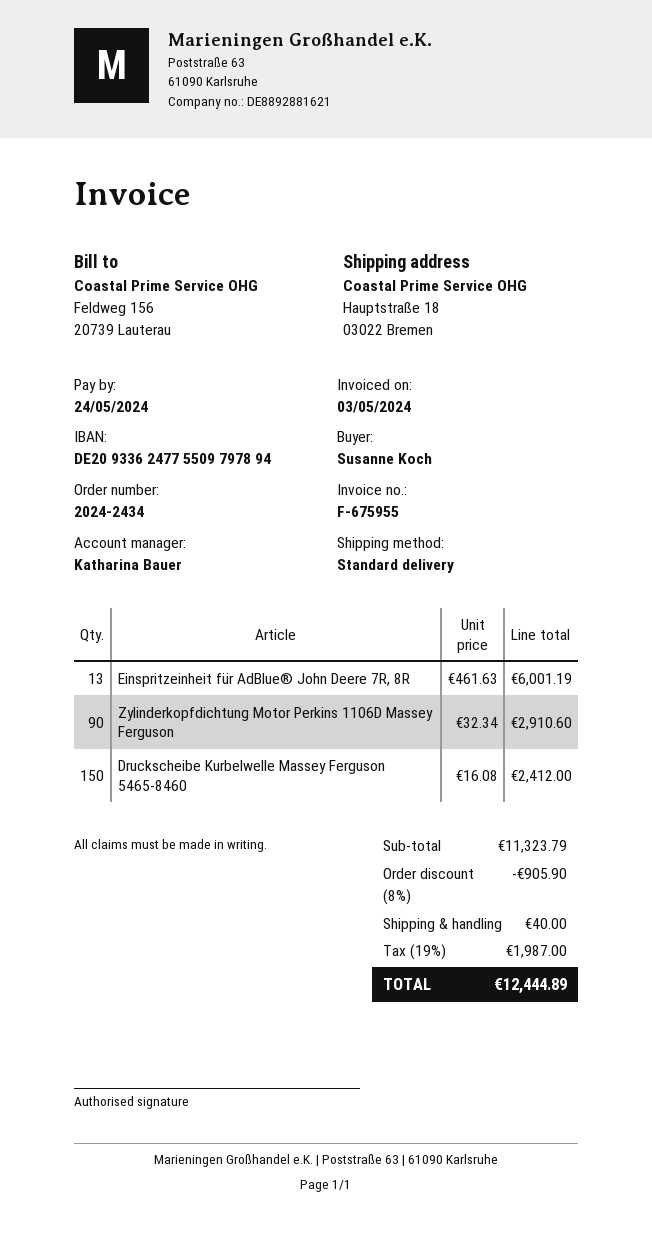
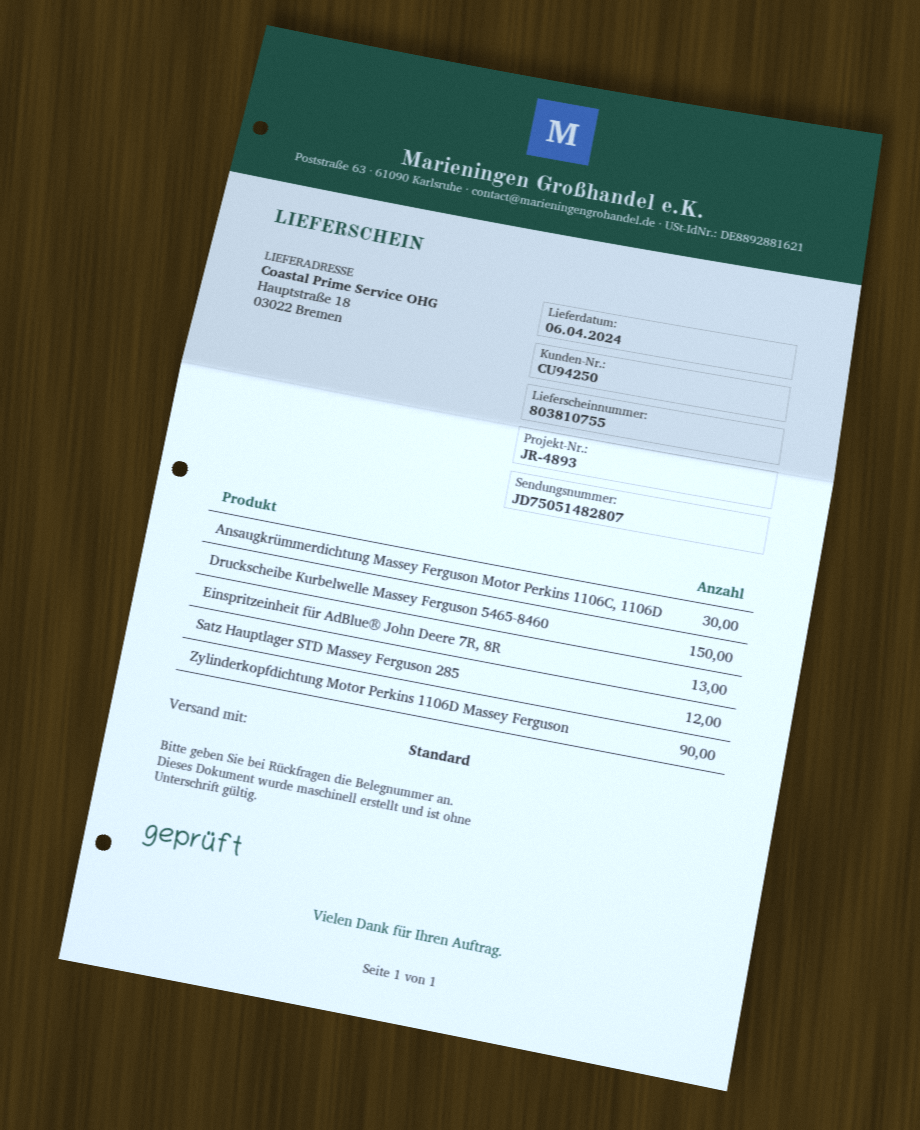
Ansaugkrümmerdichtung Massey Ferguson Motor Perkins 1106C, 1106D: none -> 30
Satz Hauptlager STD Massey Ferguson 285: none -> 12

